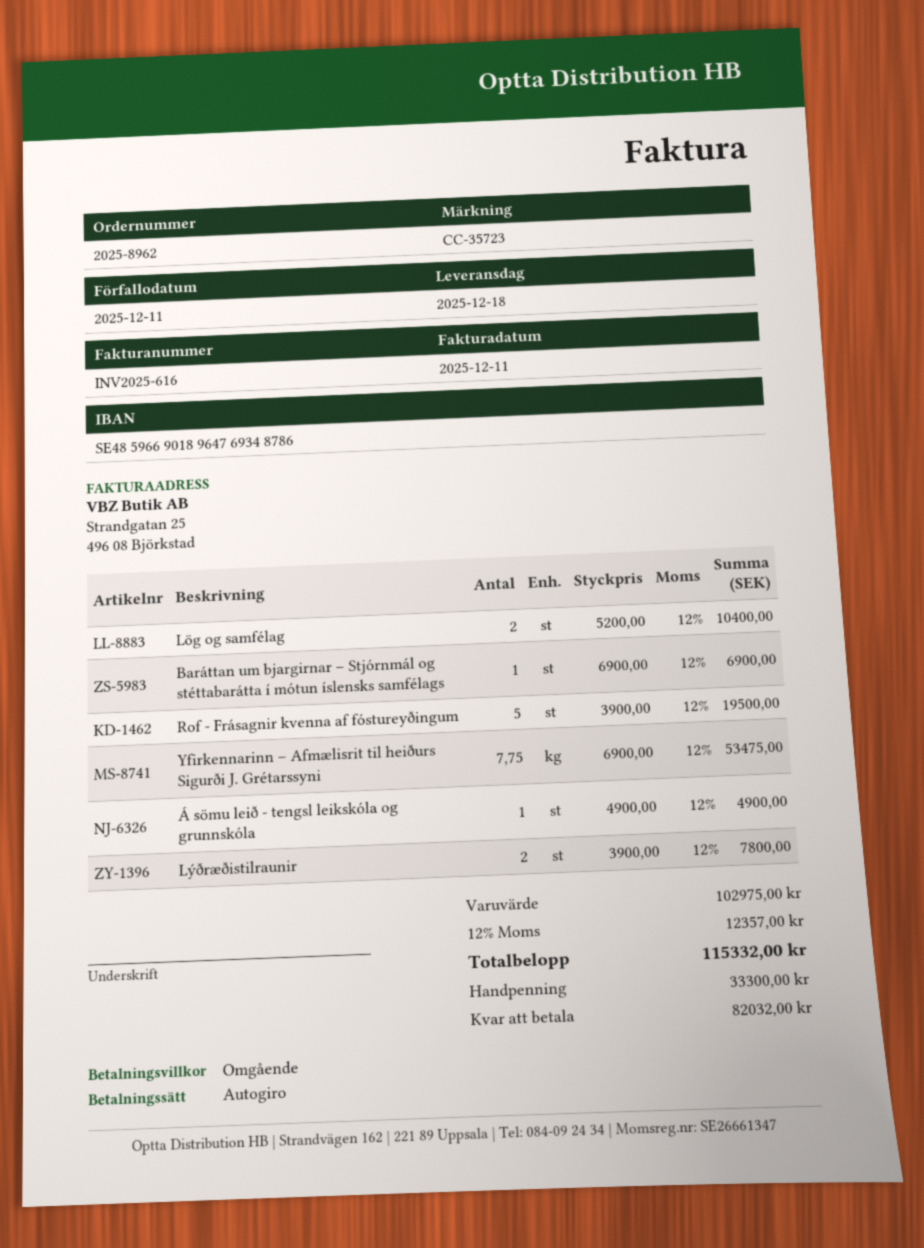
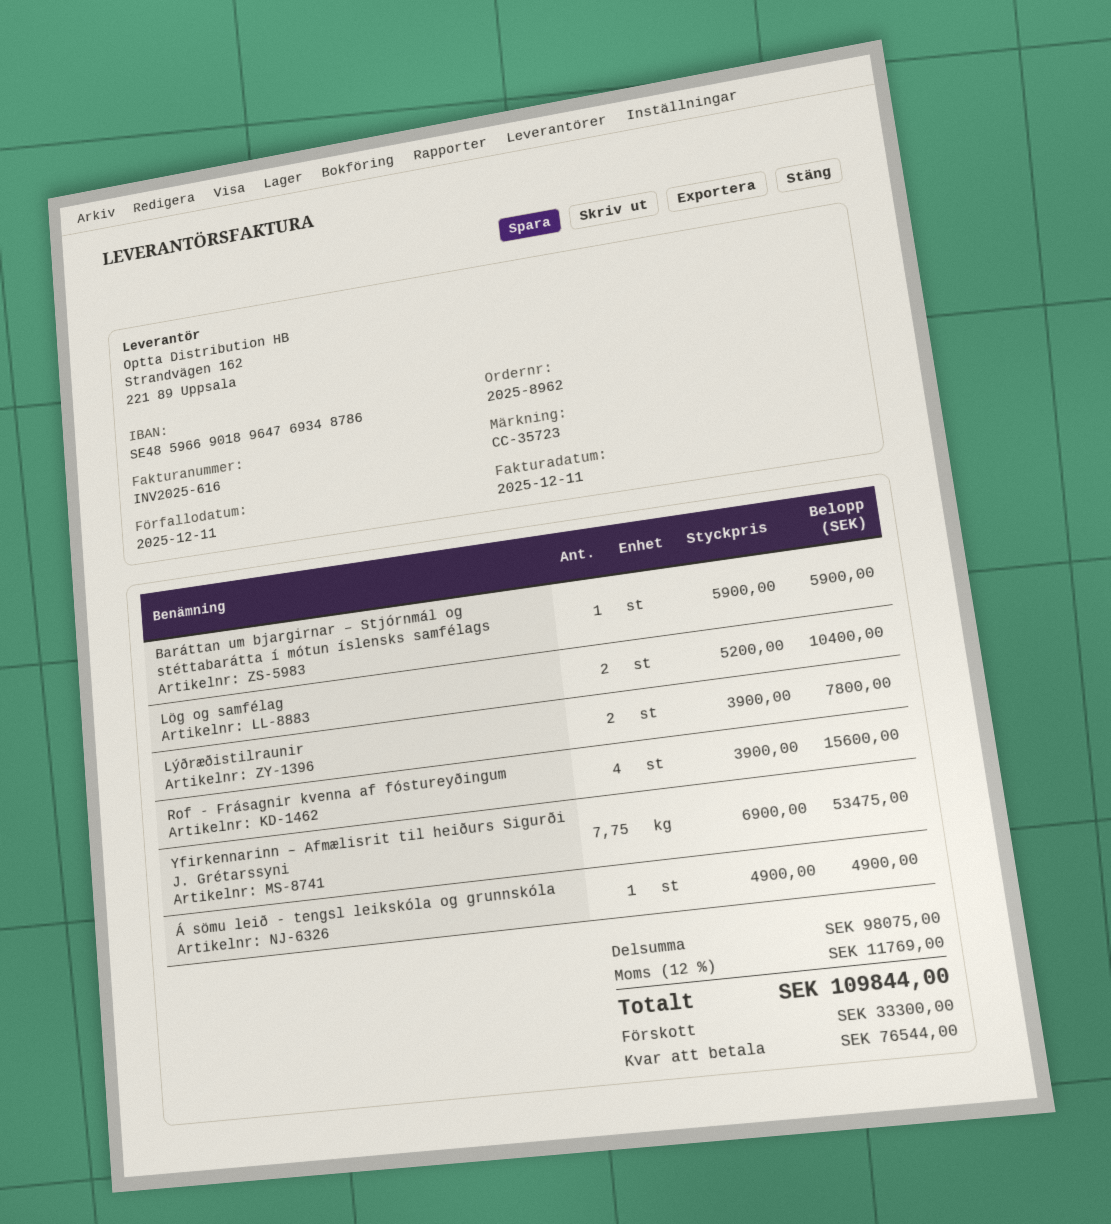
Baráttan um bjargirnar – Stjórnmál og stéttabarátta í mótun íslensks samfélags: 1 x 6900.00 = 6900.00 -> 1 x 5900.00 = 5900.00
Rof - Frásagnir kvenna af fóstureyðingum: 5 x 3900.00 = 19500.00 -> 4 x 3900.00 = 15600.00
subtotal: 102975.00 -> 98075.00
tax: 12% = 12357.00 -> 12% = 11769.00
total: 115332.00 -> 109844.00
balance: 82032.00 -> 76544.00

